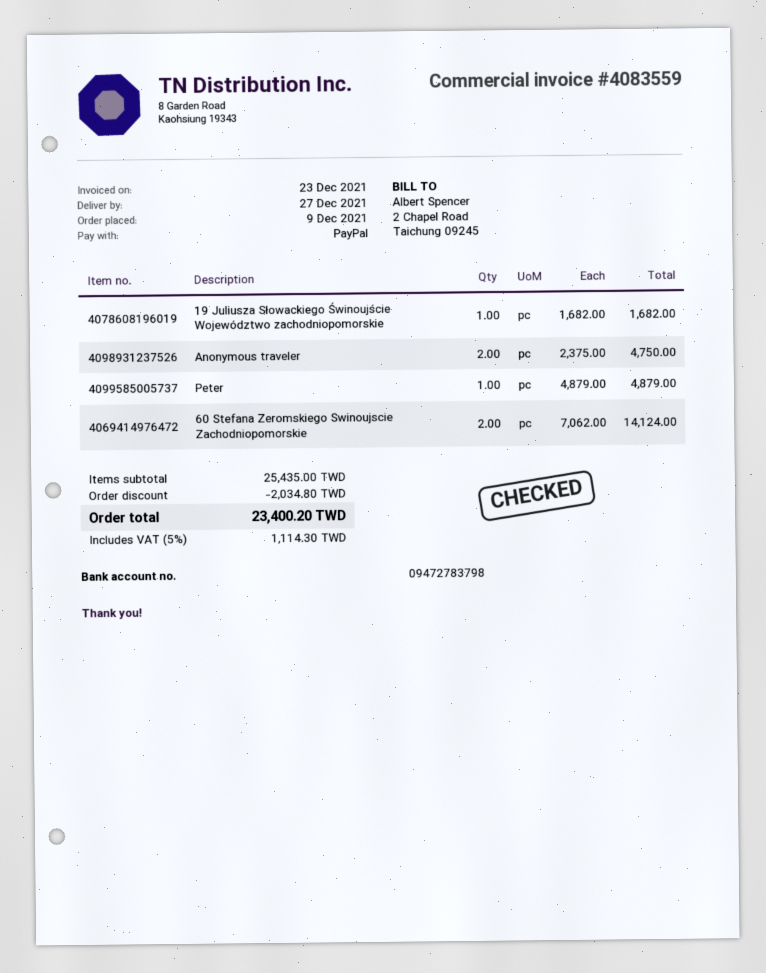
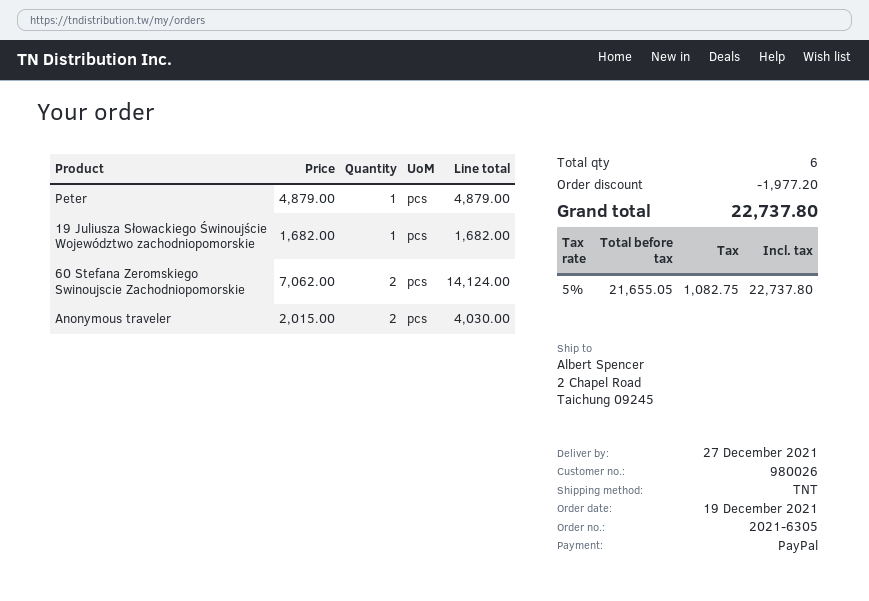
order date: 2021-12-09 -> 2021-12-19
Anonymous traveler: 2 x 2375.00 = 4750.00 -> 2 x 2015.00 = 4030.00
discount: 2034.80 -> 1977.20
tax: 5% = 1114.30 -> 5% = 1082.75
total: 23400.20 -> 22737.80

